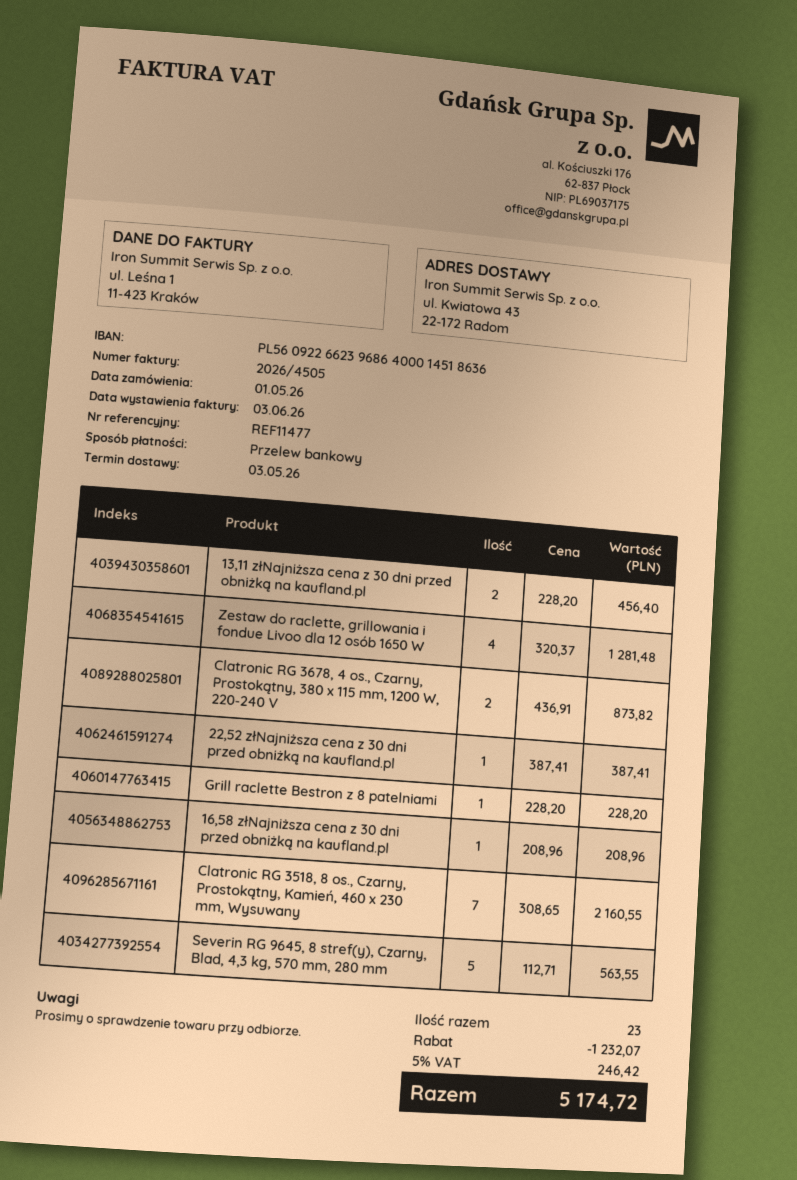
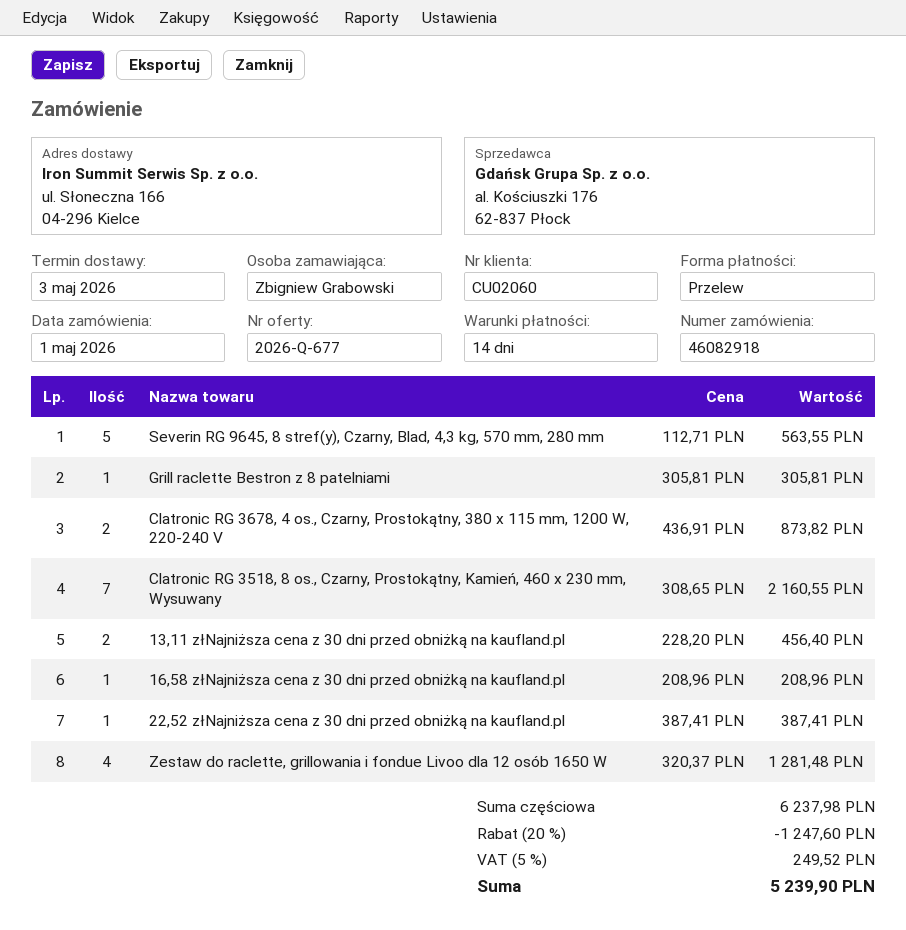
ship to: ul. Kwiatowa 43, 22-172 Radom -> ul. Słoneczna 166, 04-296 Kielce
Grill raclette Bestron z 8 patelniami: 1 x 228.20 = 228.20 -> 1 x 305.81 = 305.81
discount: 1232.07 -> 1247.60
tax: 5% = 246.42 -> 5% = 249.52
total: 5174.72 -> 5239.90

